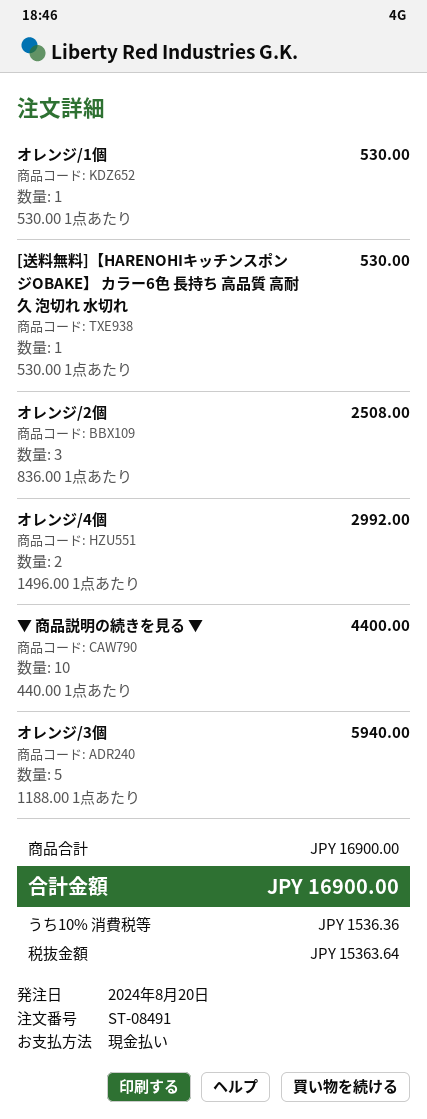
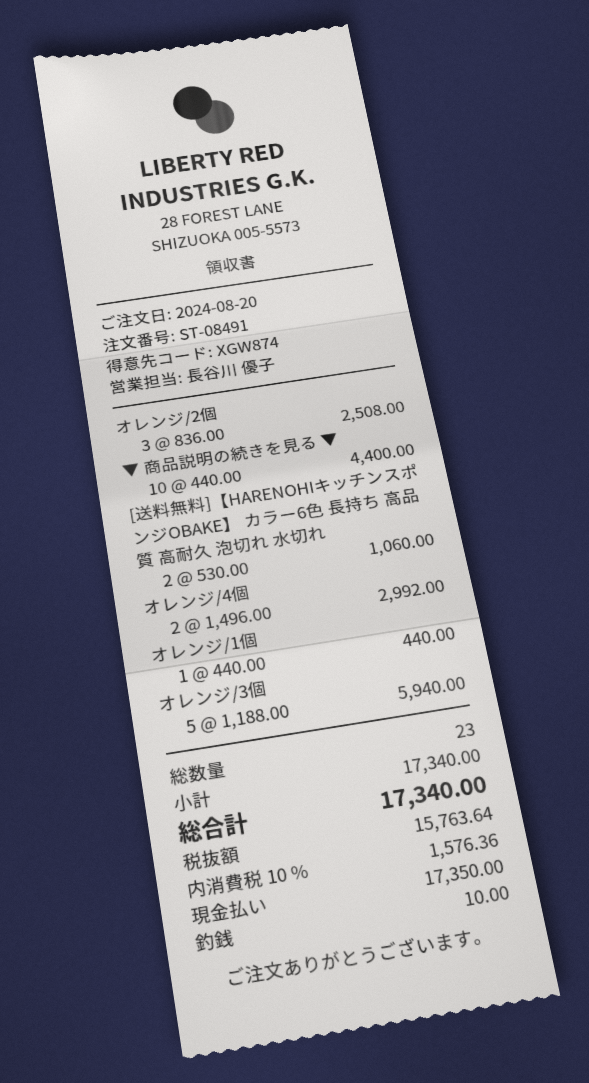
オレンジ/1個: 1 x 530.00 = 530.00 -> 1 x 440.00 = 440.00
[送料無料]【HARENOHIキッチンスポンジOBAKE】 カラー6色 長持ち 高品質 高耐久 泡切れ 水切れ: 1 x 530.00 = 530.00 -> 2 x 530.00 = 1060.00
subtotal: 16900.00 -> 17340.00
net: 15363.64 -> 15763.64
tax: 10% = 1536.36 -> 10% = 1576.36
total: 16900.00 -> 17340.00

